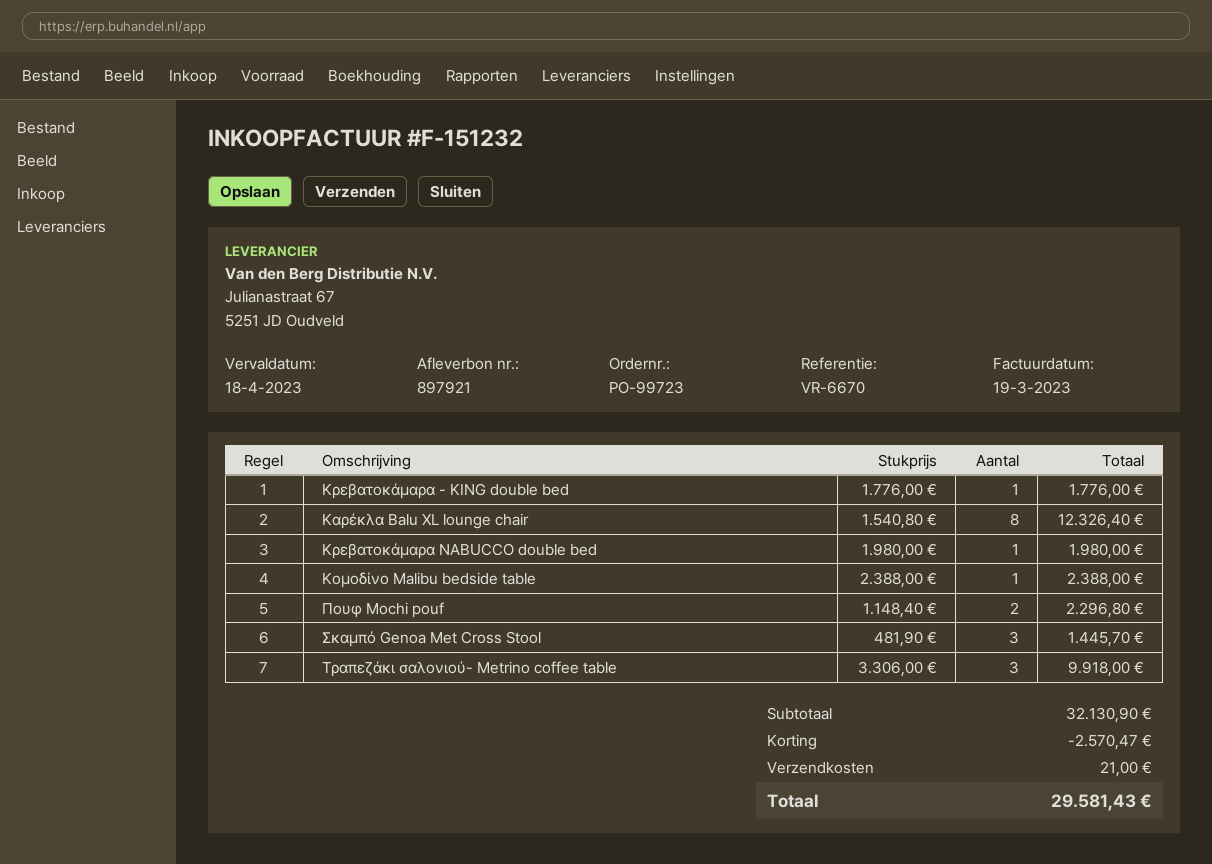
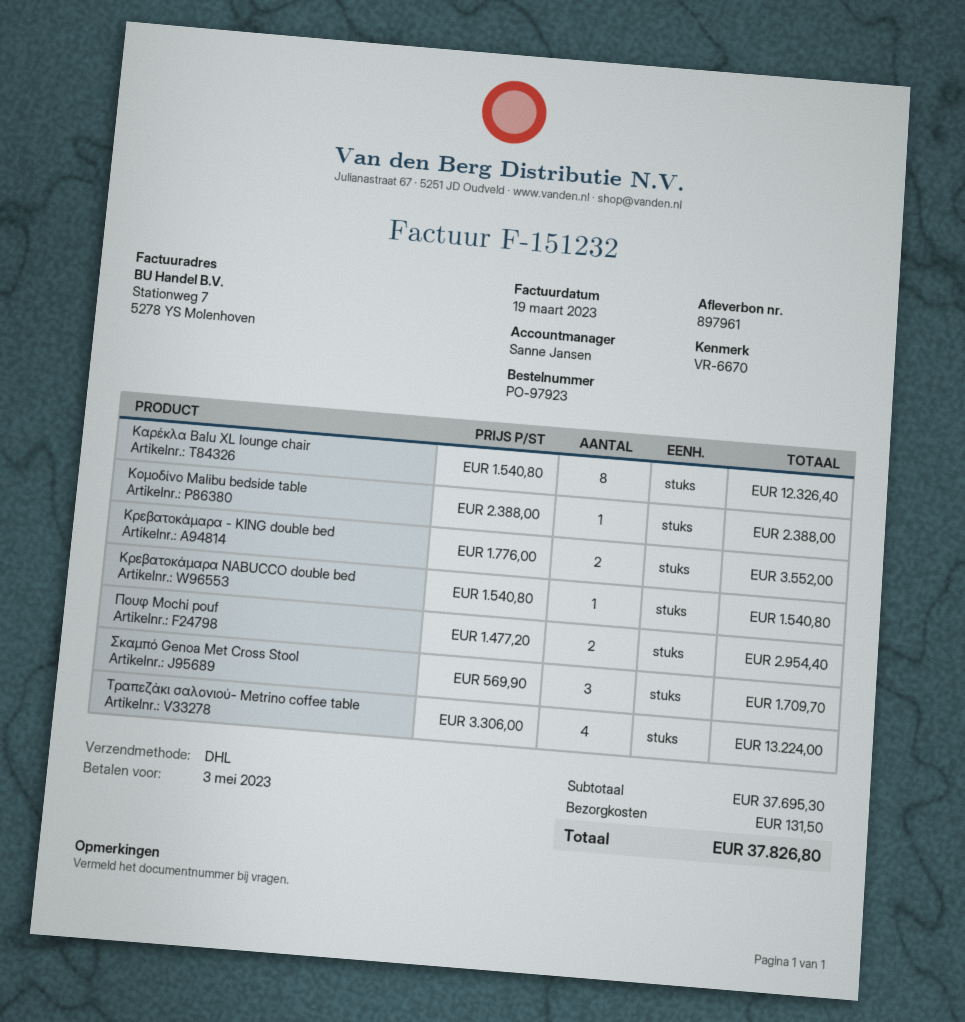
order number: PO-99723 -> PO-97923
delivery note number: 897921 -> 897961
due date: 2023-04-18 -> 2023-05-03
Κρεβατοκάμαρα - KING double bed: 1 x 1776.00 = 1776.00 -> 2 x 1776.00 = 3552.00
Κρεβατοκάμαρα NABUCCO double bed: 1 x 1980.00 = 1980.00 -> 1 x 1540.80 = 1540.80
Πουφ Mochi pouf: 2 x 1148.40 = 2296.80 -> 2 x 1477.20 = 2954.40
Σκαμπό Genoa Met Cross Stool: 3 x 481.90 = 1445.70 -> 3 x 569.90 = 1709.70
Τραπεζάκι σαλονιού- Metrino coffee table: 3 x 3306.00 = 9918.00 -> 4 x 3306.00 = 13224.00
subtotal: 32130.90 -> 37695.30
discount: 2570.47 -> none
shipping: 21.00 -> 131.50
total: 29581.43 -> 37826.80

